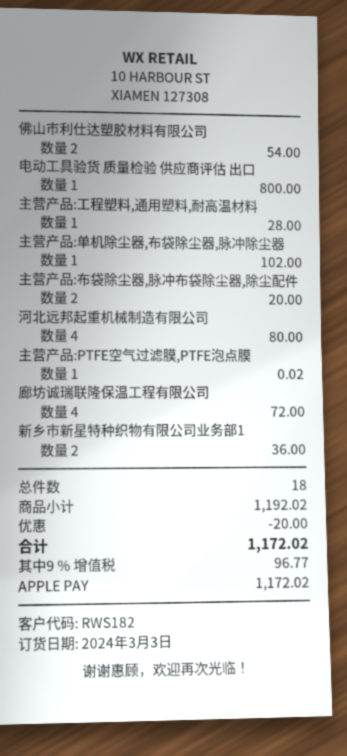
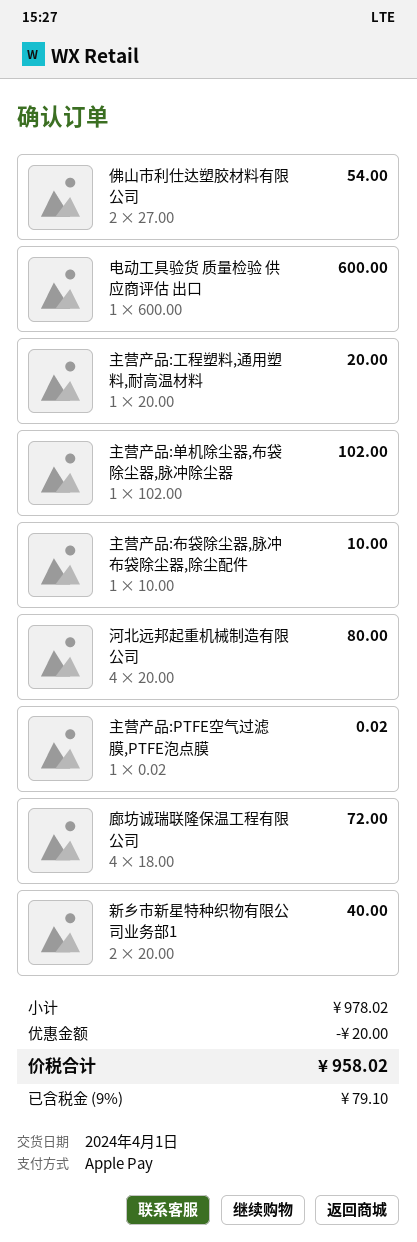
电动工具验货 质量检验 供应商评估 出口: 1 for 800.00 -> 1 for 600.00
主营产品:工程塑料,通用塑料,耐高温材料: 1 for 28.00 -> 1 for 20.00
主营产品:布袋除尘器,脉冲布袋除尘器,除尘配件: 2 for 20.00 -> 1 for 10.00
新乡市新星特种织物有限公司业务部1: 2 for 36.00 -> 2 for 40.00
subtotal: 1192.02 -> 978.02
tax: 9% = 96.77 -> 9% = 79.10
total: 1172.02 -> 958.02

